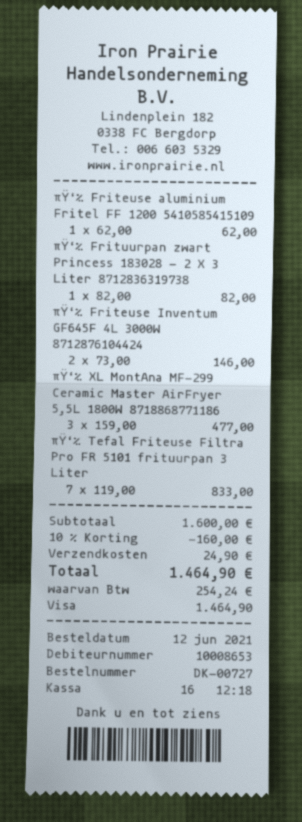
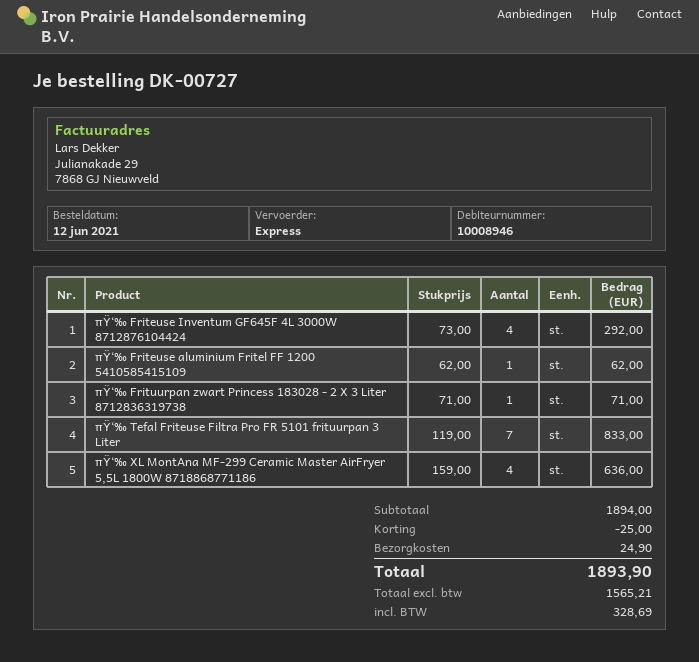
customer number: 10008653 -> 10008946
πŸ‘‰ Frituurpan zwart Princess 183028 - 2 X 3 Liter 8712836319738: 1 x 82.00 = 82.00 -> 1 x 71.00 = 71.00
πŸ‘‰ Friteuse Inventum GF645F 4L 3000W 8712876104424: 2 x 73.00 = 146.00 -> 4 x 73.00 = 292.00
πŸ‘‰ XL MontAna MF-299 Ceramic Master AirFryer 5,5L 1800W 8718868771186: 3 x 159.00 = 477.00 -> 4 x 159.00 = 636.00
subtotal: 1600.00 -> 1894.00
discount: 160.00 -> 25.00
tax: 254.24 -> 328.69
total: 1464.90 -> 1893.90

